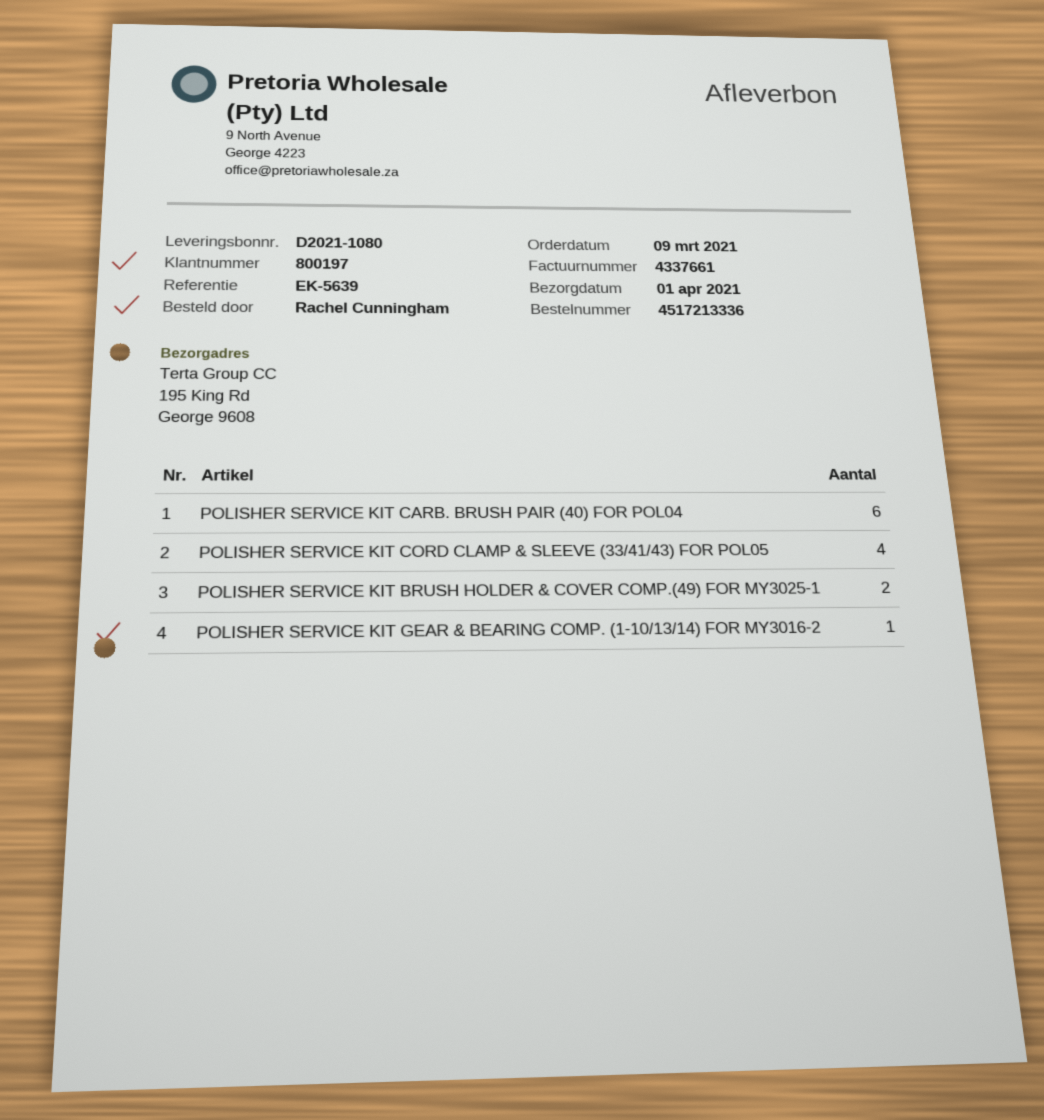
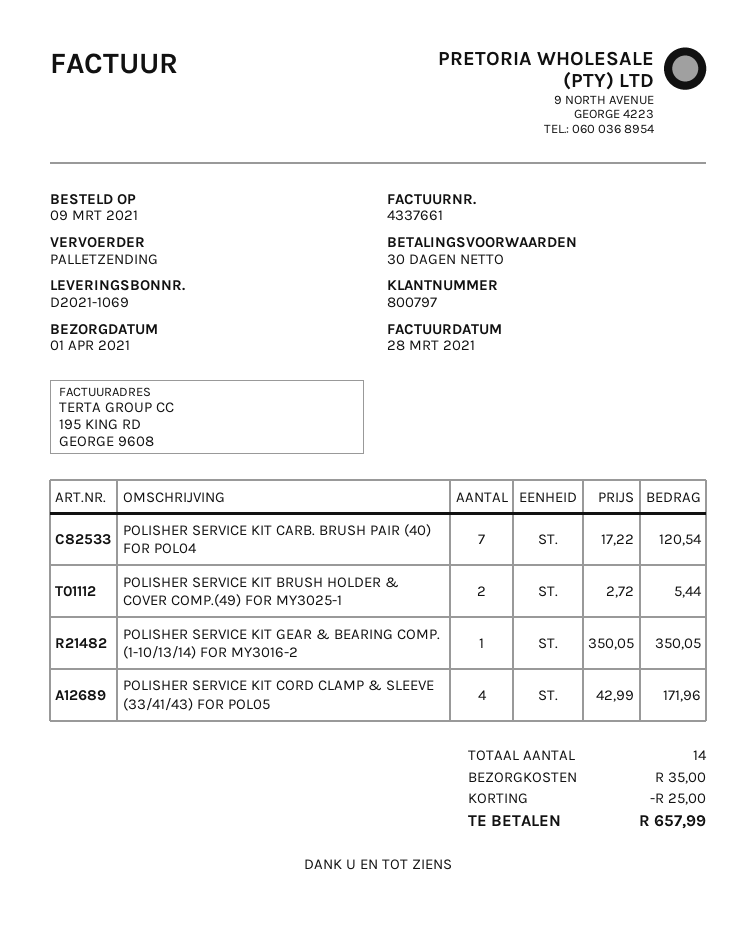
delivery note number: D2021-1080 -> D2021-1069
customer number: 800197 -> 800797
POLISHER SERVICE KIT CARB. BRUSH PAIR (40) FOR POL04: 6 -> 7

